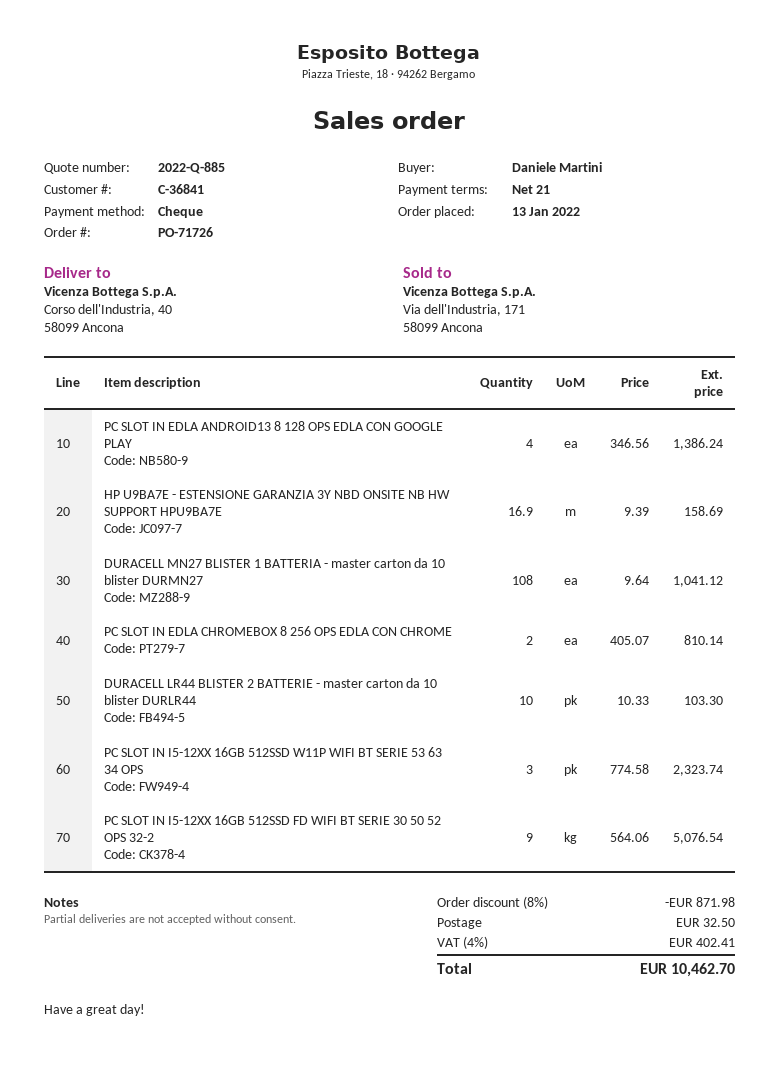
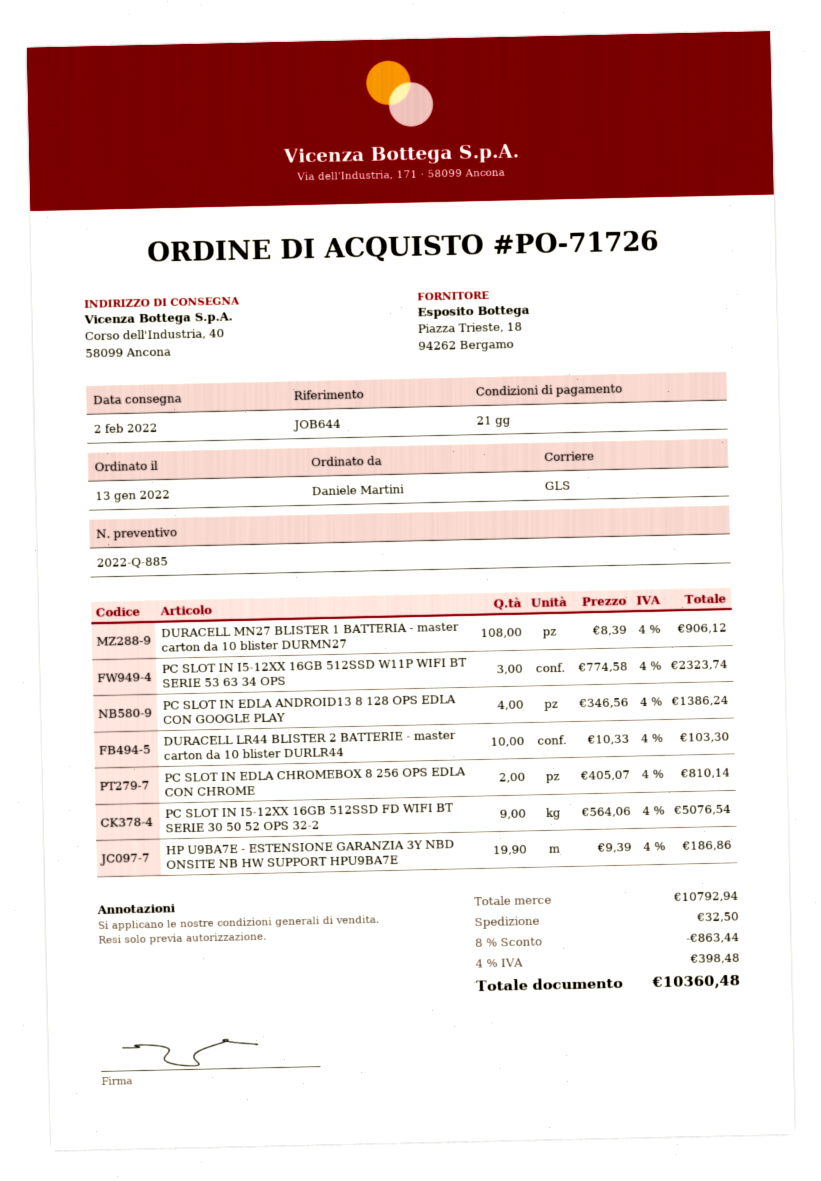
HP U9BA7E - ESTENSIONE GARANZIA 3Y NBD ONSITE NB HW SUPPORT HPU9BA7E: 16.9 x 9.39 = 158.69 -> 19.9 x 9.39 = 186.86
DURACELL MN27 BLISTER 1 BATTERIA - master carton da 10 blister DURMN27: 108 x 9.64 = 1041.12 -> 108 x 8.39 = 906.12
discount: 8% = 871.98 -> 8% = 863.44
tax: 4% = 402.41 -> 4% = 398.48
total: 10462.70 -> 10360.48

